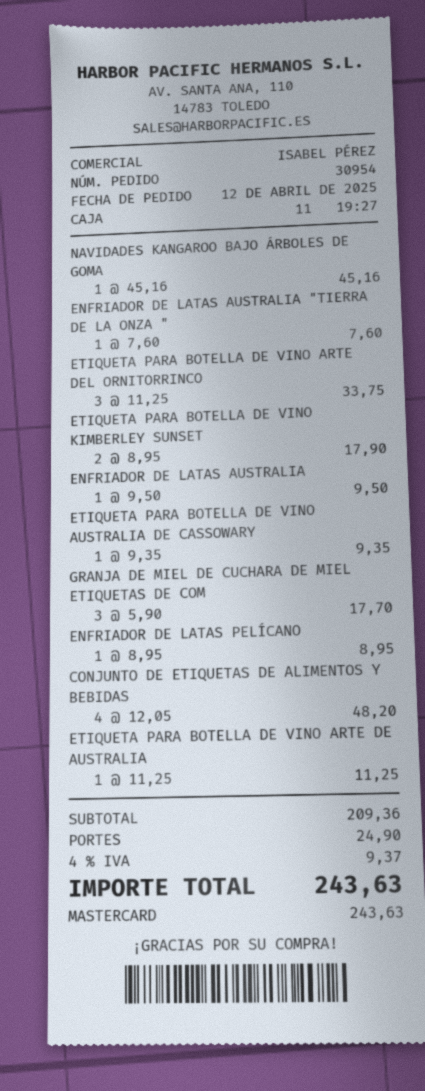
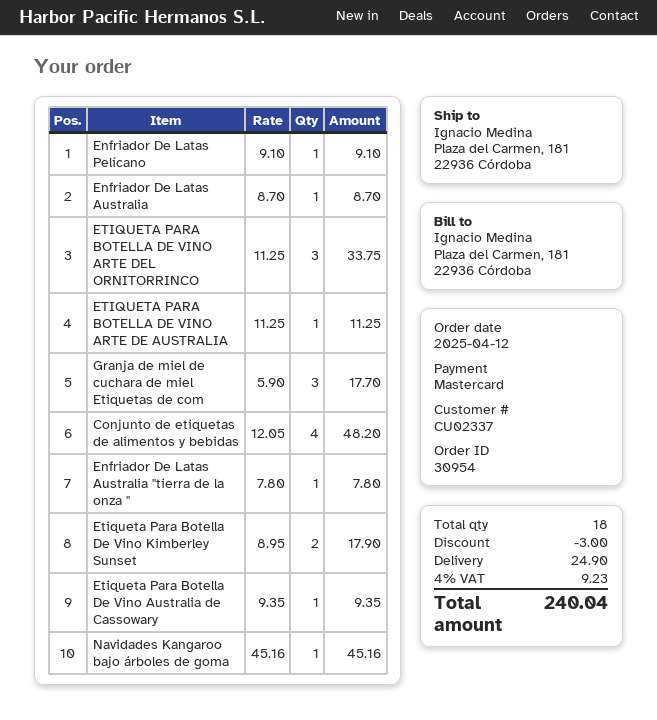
ENFRIADOR DE LATAS AUSTRALIA "TIERRA DE LA ONZA ": 1 x 7.60 = 7.60 -> 1 x 7.80 = 7.80
ENFRIADOR DE LATAS AUSTRALIA: 1 x 9.50 = 9.50 -> 1 x 8.70 = 8.70
ENFRIADOR DE LATAS PELÍCANO: 1 x 8.95 = 8.95 -> 1 x 9.10 = 9.10
discount: none -> 3.00
tax: 4% = 9.37 -> 4% = 9.23
total: 243.63 -> 240.04

